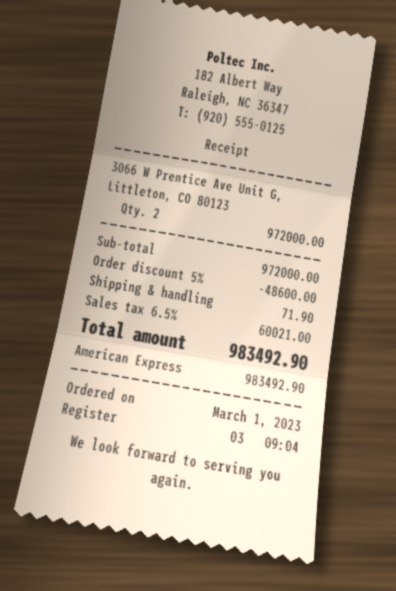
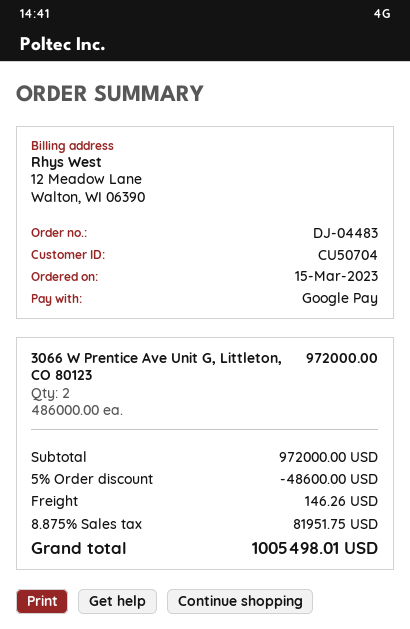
order date: 2023-03-01 -> 2023-03-15
payment method: American Express -> Google Pay
shipping: 71.90 -> 146.26
tax: 6.5% = 60021.00 -> 8.875% = 81951.75
total: 983492.90 -> 1005498.01

